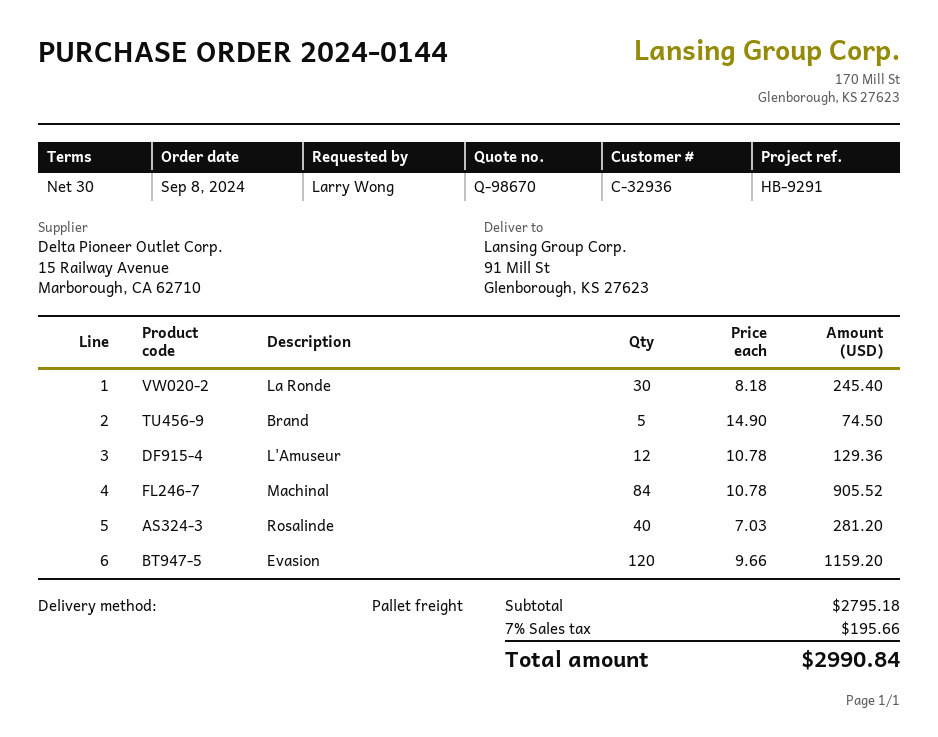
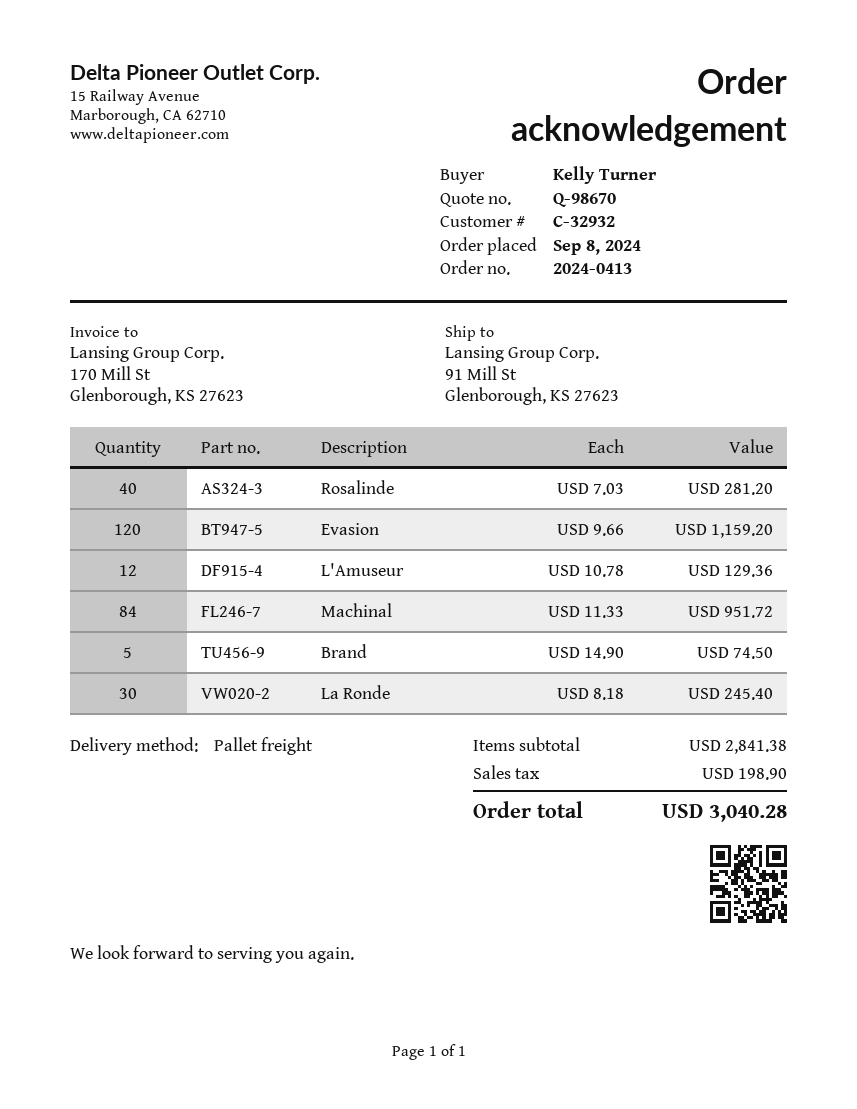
order number: 2024-0144 -> 2024-0413
customer number: C-32936 -> C-32932
ordered by: Larry Wong -> Kelly Turner
Machinal: 84 x 10.78 = 905.52 -> 84 x 11.33 = 951.72
subtotal: 2795.18 -> 2841.38
tax: 195.66 -> 198.90
total: 2990.84 -> 3040.28

